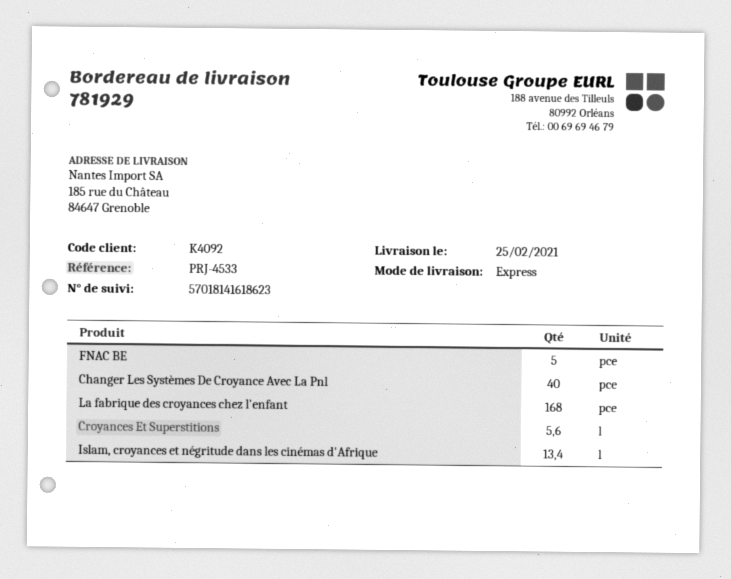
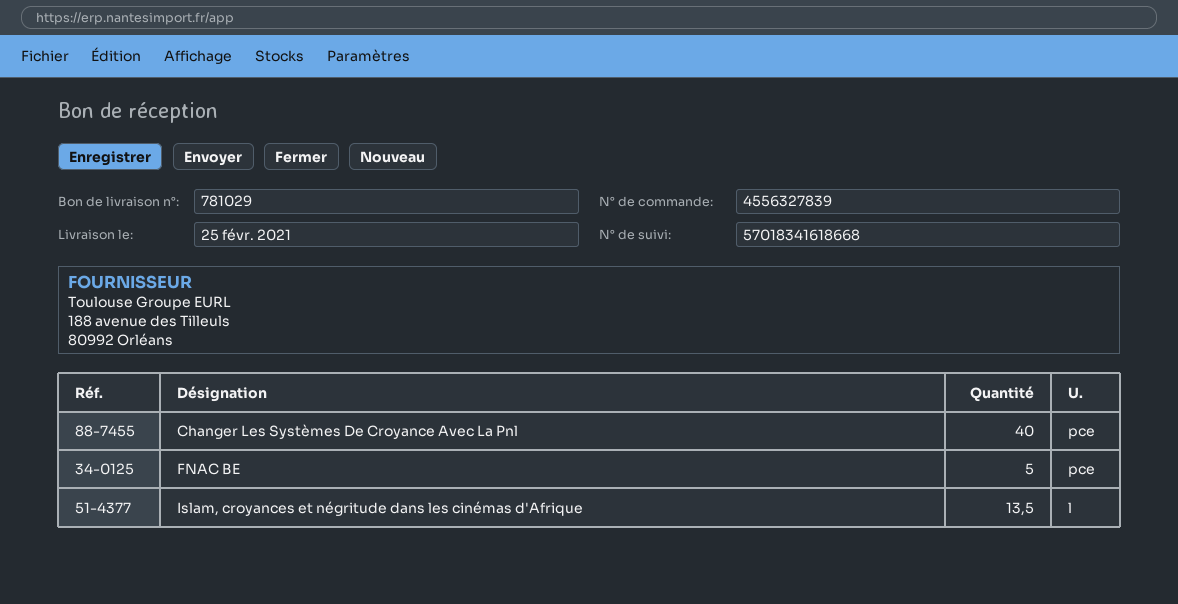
delivery note number: 781929 -> 781029
tracking number: 57018141618623 -> 57018341618668
La fabrique des croyances chez l'enfant: 168 -> none
Croyances Et Superstitions: 5.6 -> none
Islam, croyances et négritude dans les cinémas d'Afrique: 13.4 -> 13.5

